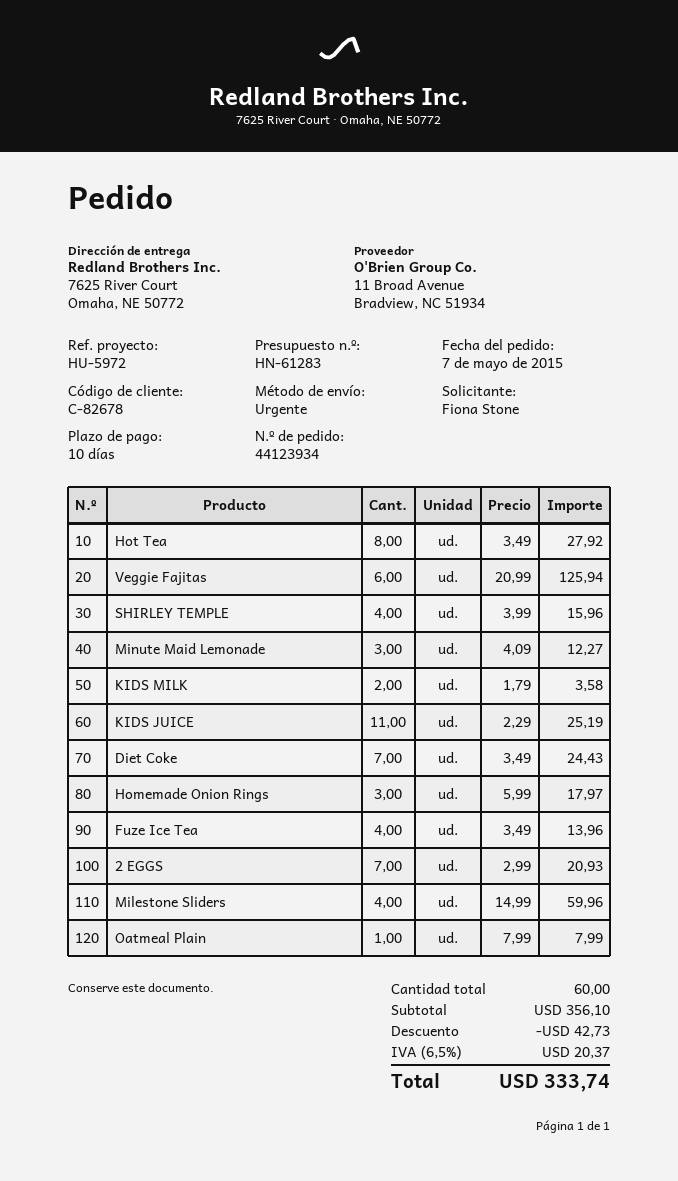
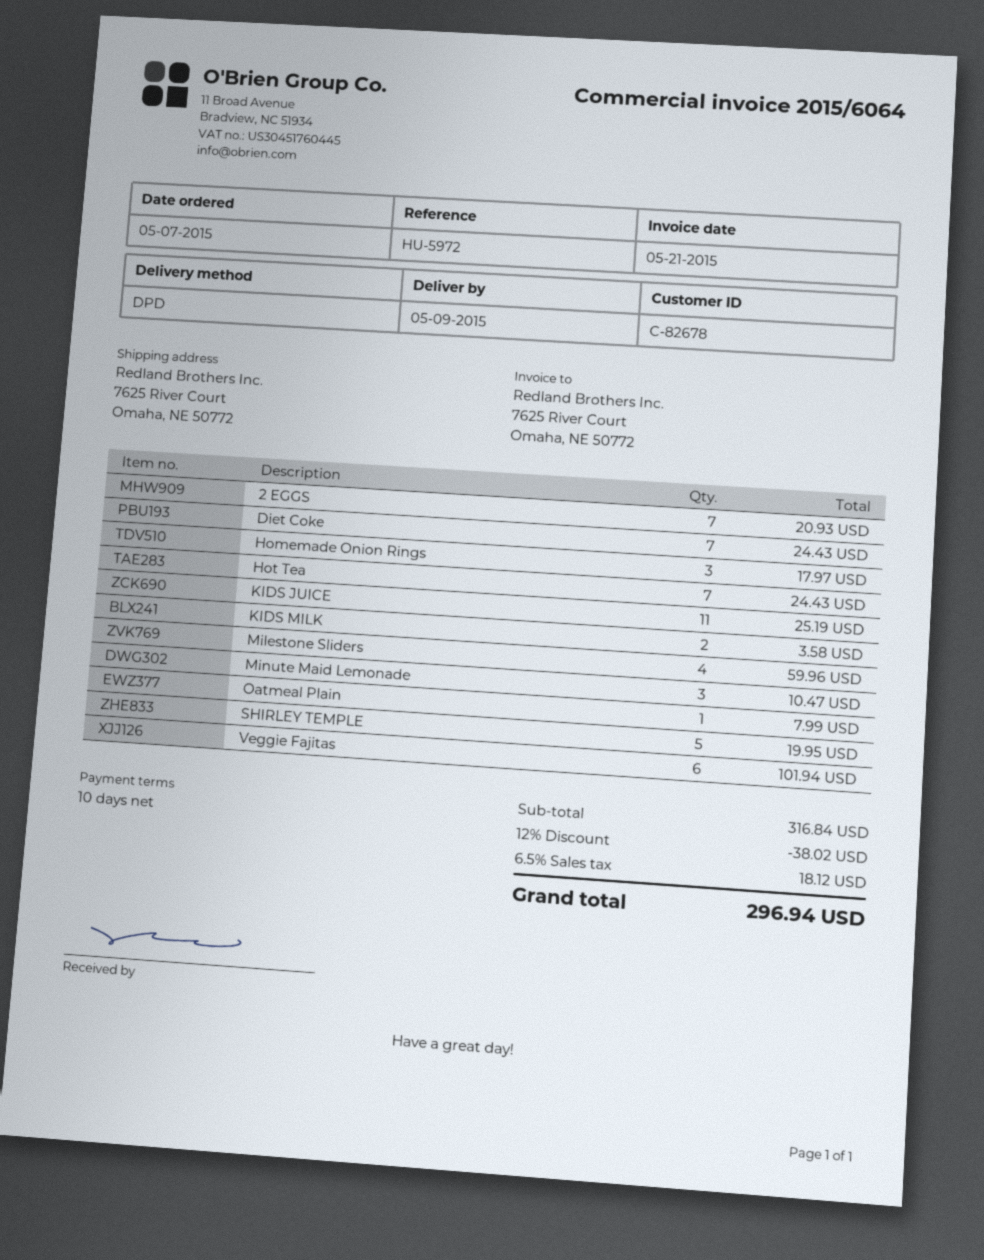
shipping method: express -> DPD
Hot Tea: 8 for 27.92 -> 7 for 24.43
Veggie Fajitas: 6 for 125.94 -> 6 for 101.94
SHIRLEY TEMPLE: 4 for 15.96 -> 5 for 19.95
Minute Maid Lemonade: 3 for 12.27 -> 3 for 10.47
Fuze Ice Tea: 4 for 13.96 -> none
subtotal: 356.10 -> 316.84
discount: 42.73 -> 38.02
tax: 6.5% = 20.37 -> 6.5% = 18.12
total: 333.74 -> 296.94

